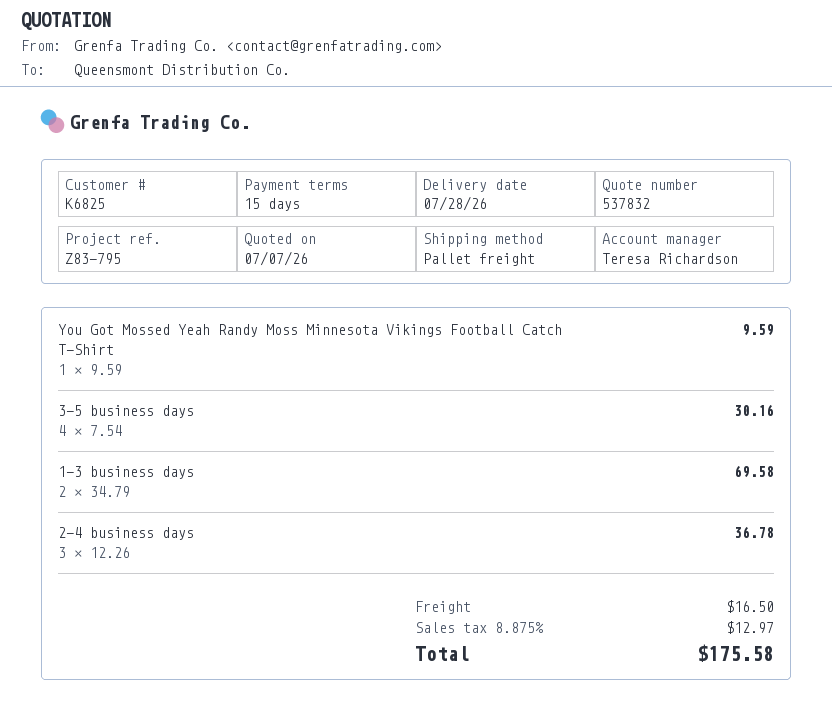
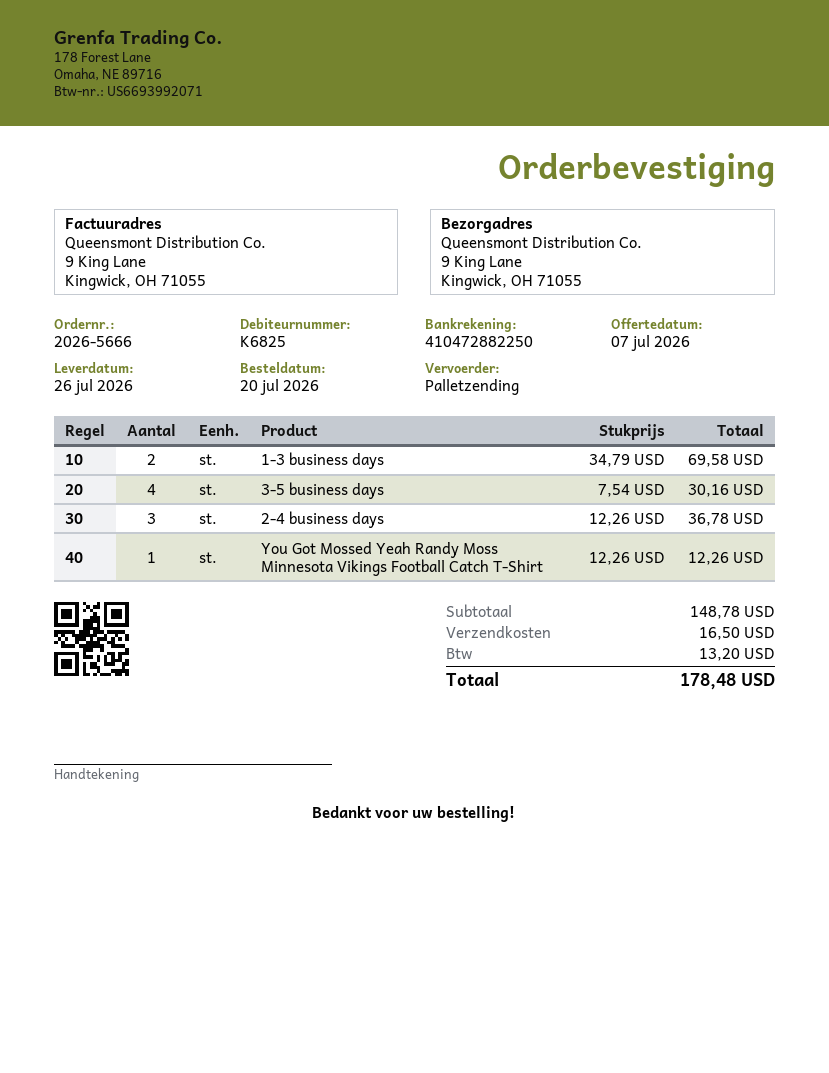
delivery date: 2026-07-28 -> 2026-07-26
You Got Mossed Yeah Randy Moss Minnesota Vikings Football Catch T-Shirt: 1 x 9.59 = 9.59 -> 1 x 12.26 = 12.26
tax: 12.97 -> 13.20
total: 175.58 -> 178.48

